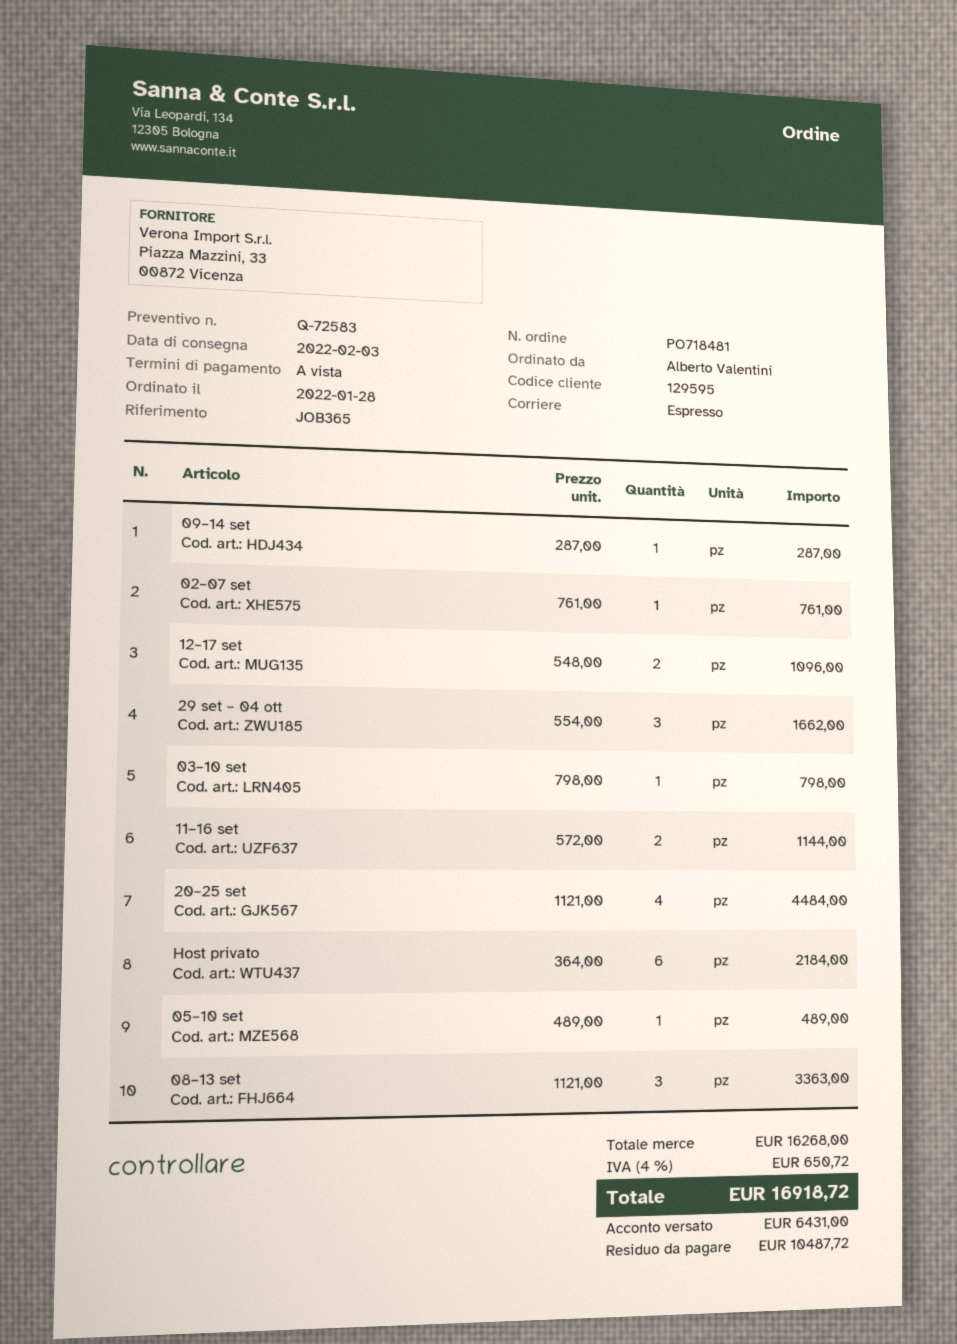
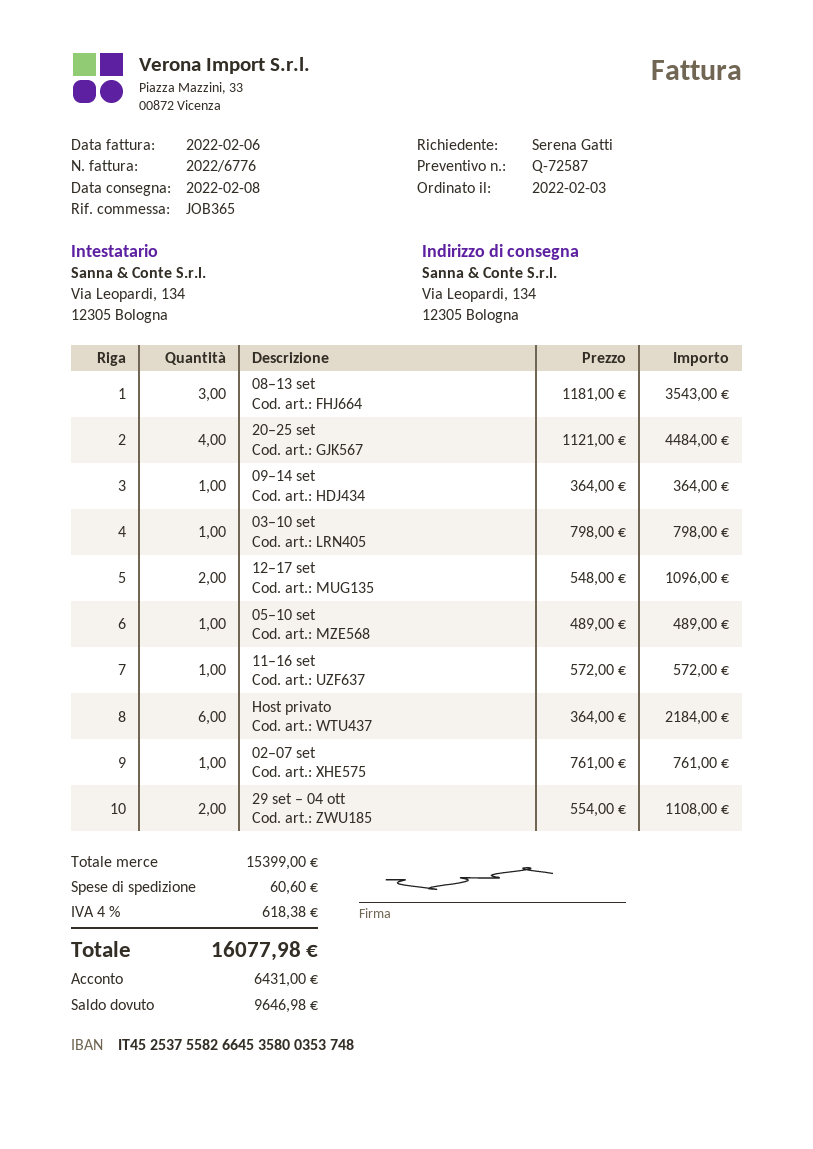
quote number: Q-72583 -> Q-72587
order date: 2022-01-28 -> 2022-02-03
delivery date: 2022-02-03 -> 2022-02-08
ordered by: Alberto Valentini -> Serena Gatti
09–14 set: 1 x 287.00 = 287.00 -> 1 x 364.00 = 364.00
29 set – 04 ott: 3 x 554.00 = 1662.00 -> 2 x 554.00 = 1108.00
11–16 set: 2 x 572.00 = 1144.00 -> 1 x 572.00 = 572.00
08–13 set: 3 x 1121.00 = 3363.00 -> 3 x 1181.00 = 3543.00
subtotal: 16268.00 -> 15399.00
shipping: none -> 60.60
tax: 4% = 650.72 -> 4% = 618.38
total: 16918.72 -> 16077.98
balance: 10487.72 -> 9646.98

